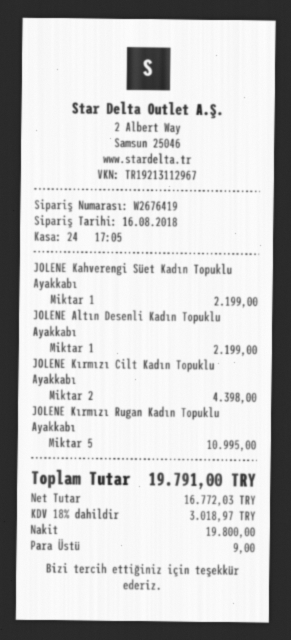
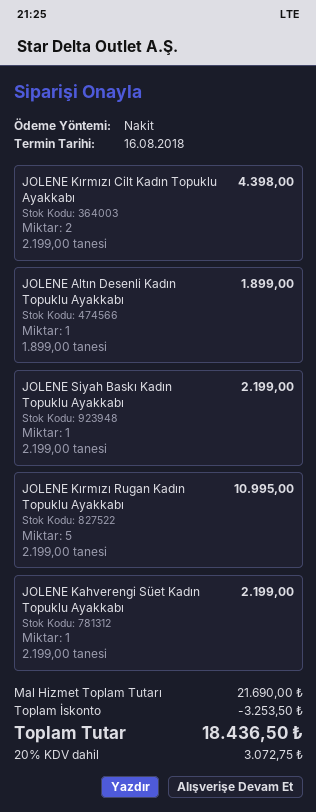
JOLENE Altın Desenli Kadın Topuklu Ayakkabı: 1 for 2199.00 -> 1 for 1899.00
JOLENE Siyah Baskı Kadın Topuklu Ayakkabı: none -> 1 for 2199.00
discount: none -> 3253.50
tax: 18% = 3018.97 -> 20% = 3072.75
total: 19791.00 -> 18436.50

